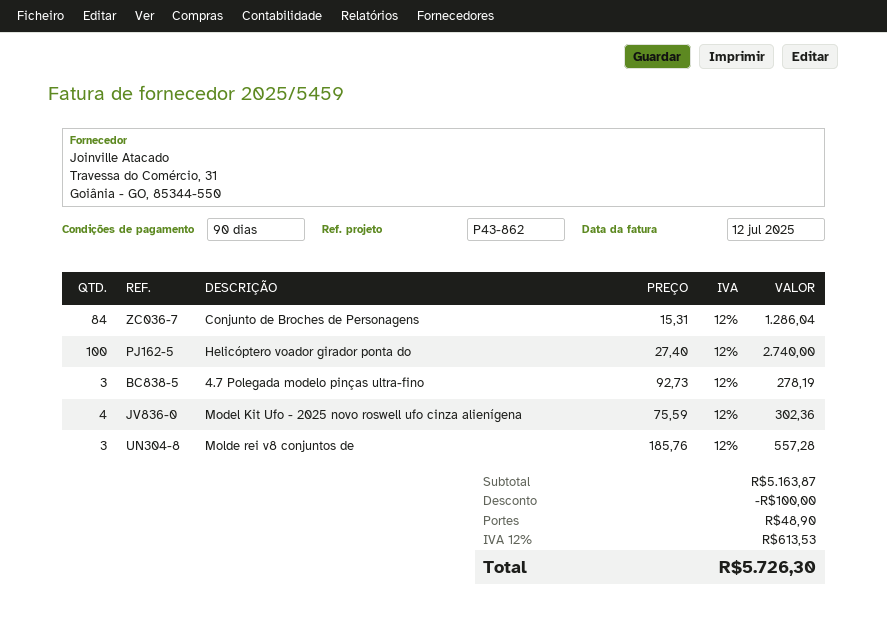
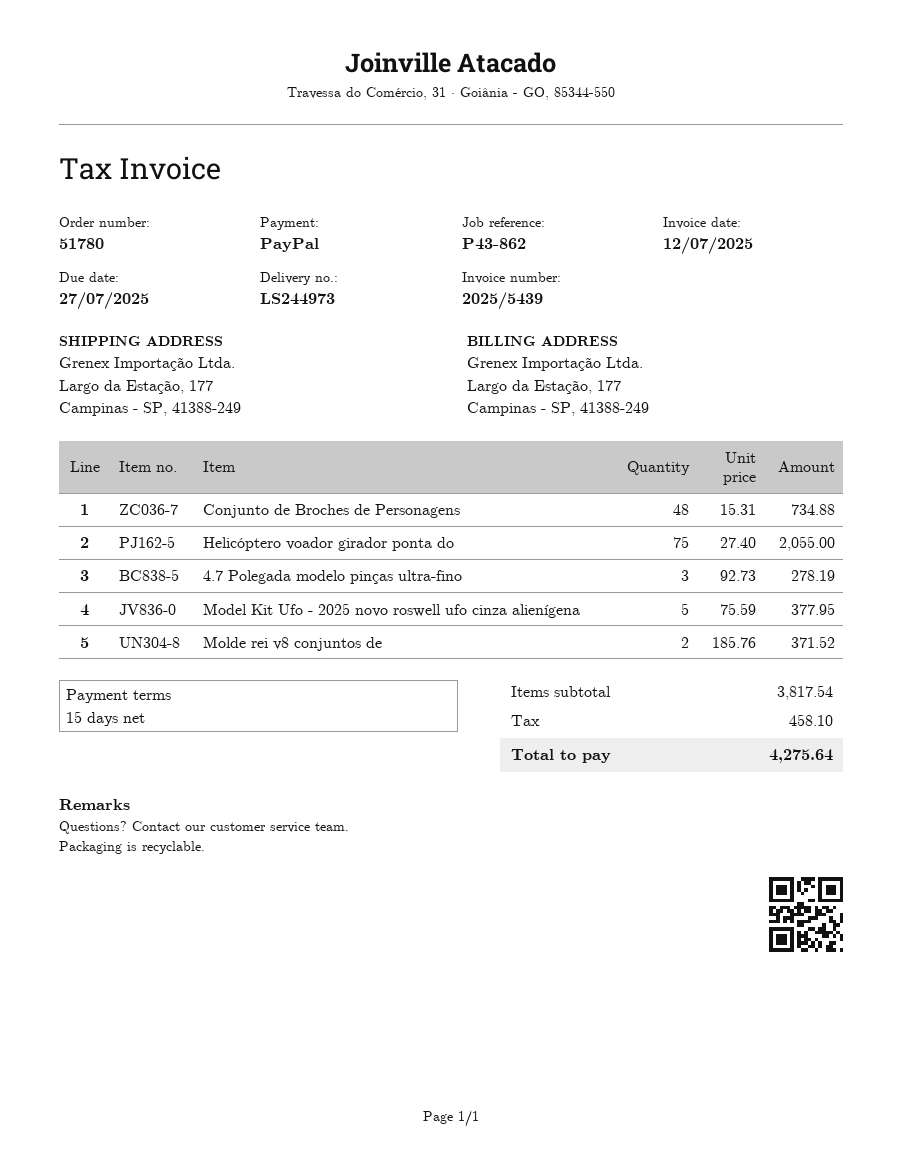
invoice number: 2025/5459 -> 2025/5439
payment terms: 90 days -> 15 days
Conjunto de Broches de Personagens: 84 x 15.31 = 1286.04 -> 48 x 15.31 = 734.88
Helicóptero voador girador ponta do: 100 x 27.40 = 2740.00 -> 75 x 27.40 = 2055.00
Model Kit Ufo - 2025 novo roswell ufo cinza alienígena: 4 x 75.59 = 302.36 -> 5 x 75.59 = 377.95
Molde rei v8 conjuntos de: 3 x 185.76 = 557.28 -> 2 x 185.76 = 371.52
subtotal: 5163.87 -> 3817.54
discount: 100.00 -> none
shipping: 48.90 -> none
tax: 613.53 -> 458.10
total: 5726.30 -> 4275.64

